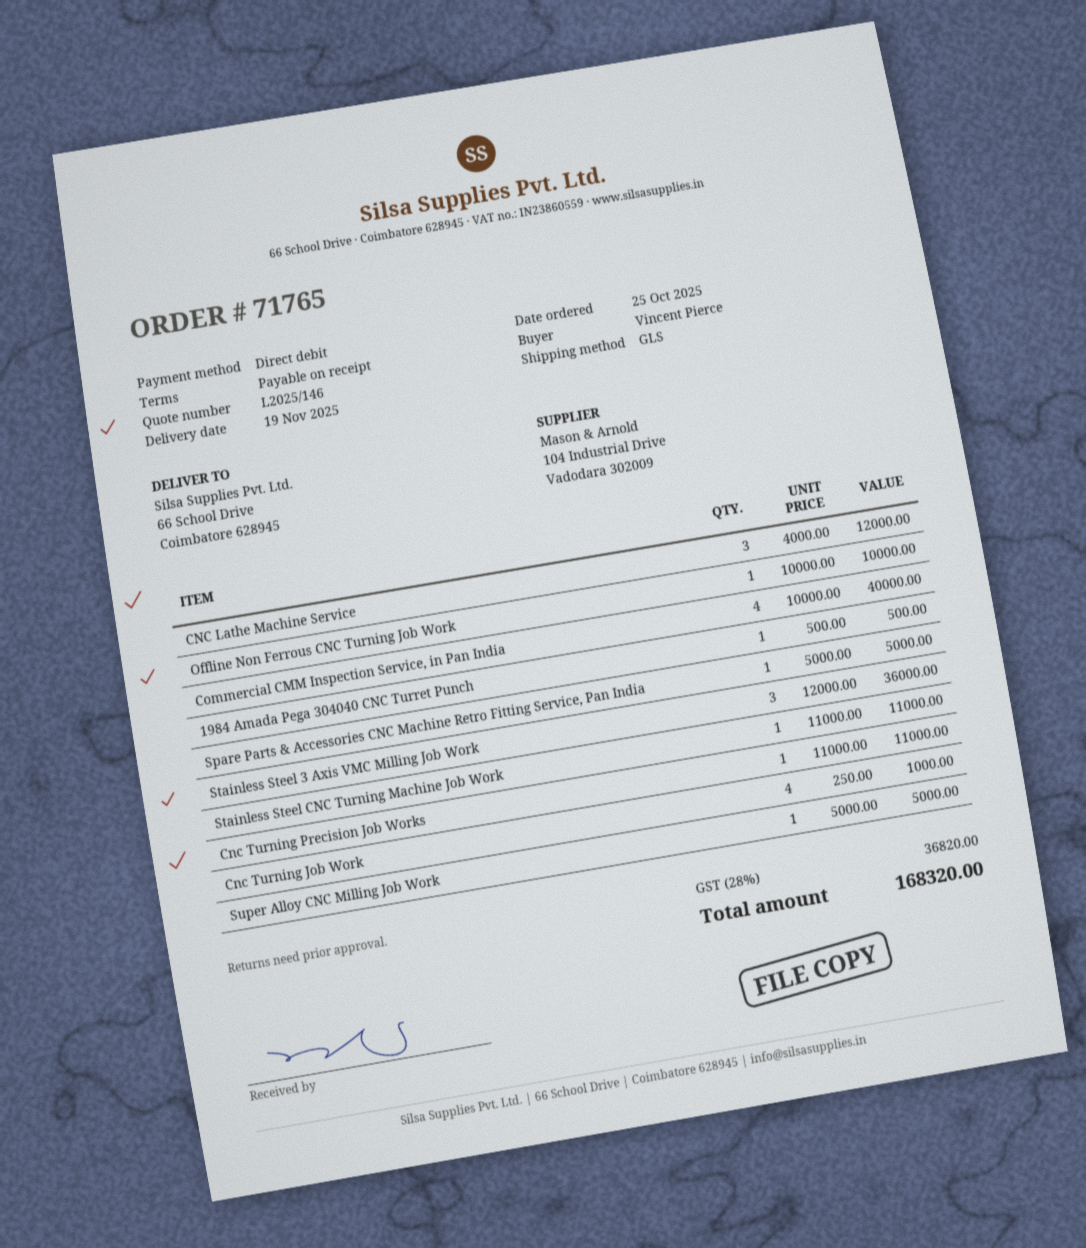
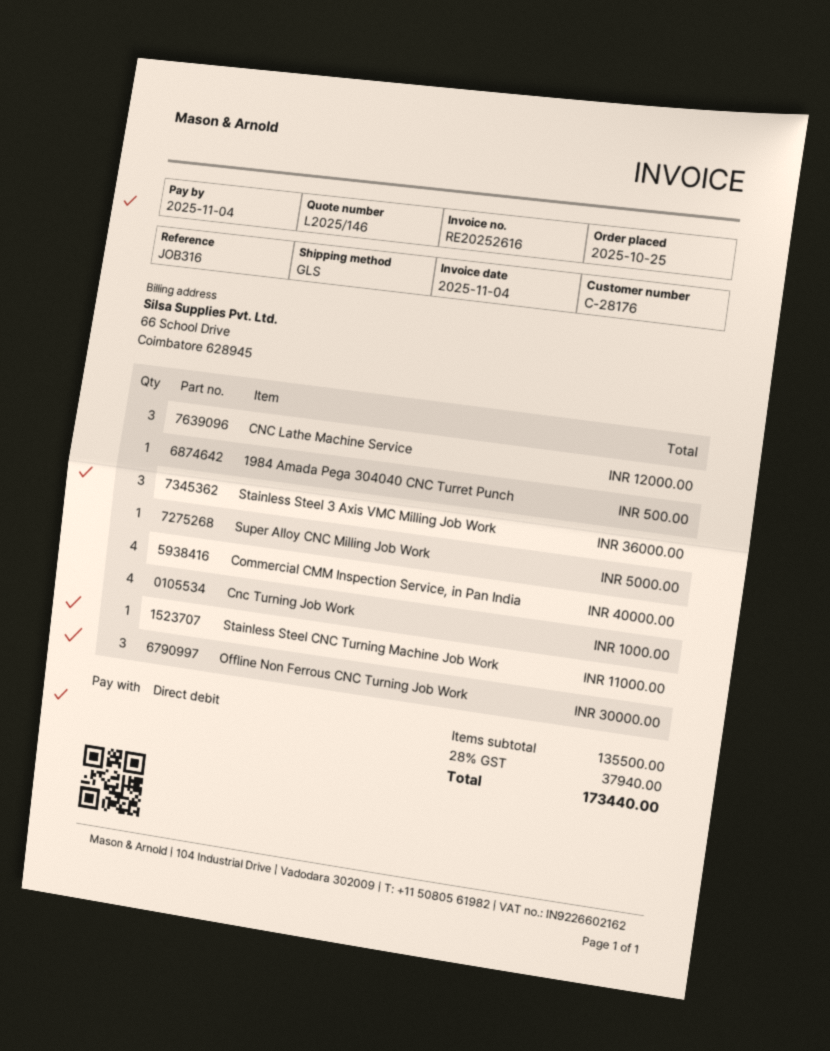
Offline Non Ferrous CNC Turning Job Work: 1 for 10000.00 -> 3 for 30000.00
Spare Parts & Accessories CNC Machine Retro Fitting Service, Pan India: 1 for 5000.00 -> none
Cnc Turning Precision Job Works: 1 for 11000.00 -> none
tax: 28% = 36820.00 -> 28% = 37940.00
total: 168320.00 -> 173440.00

